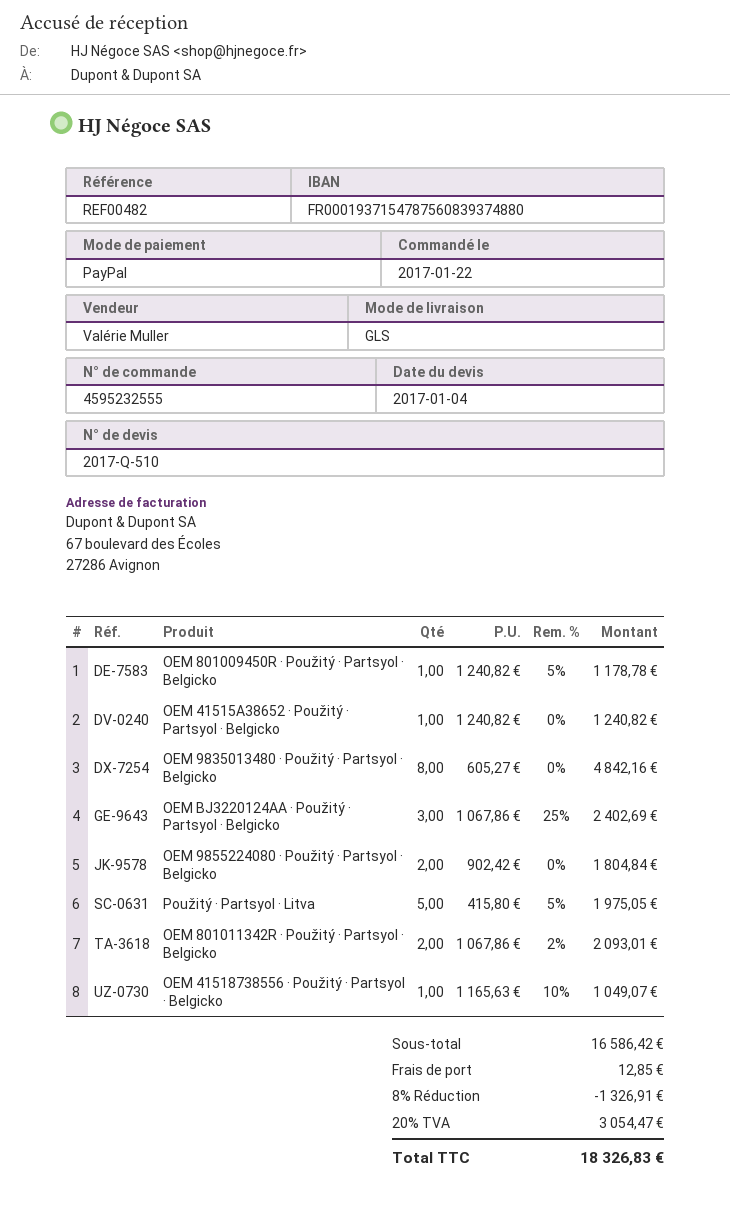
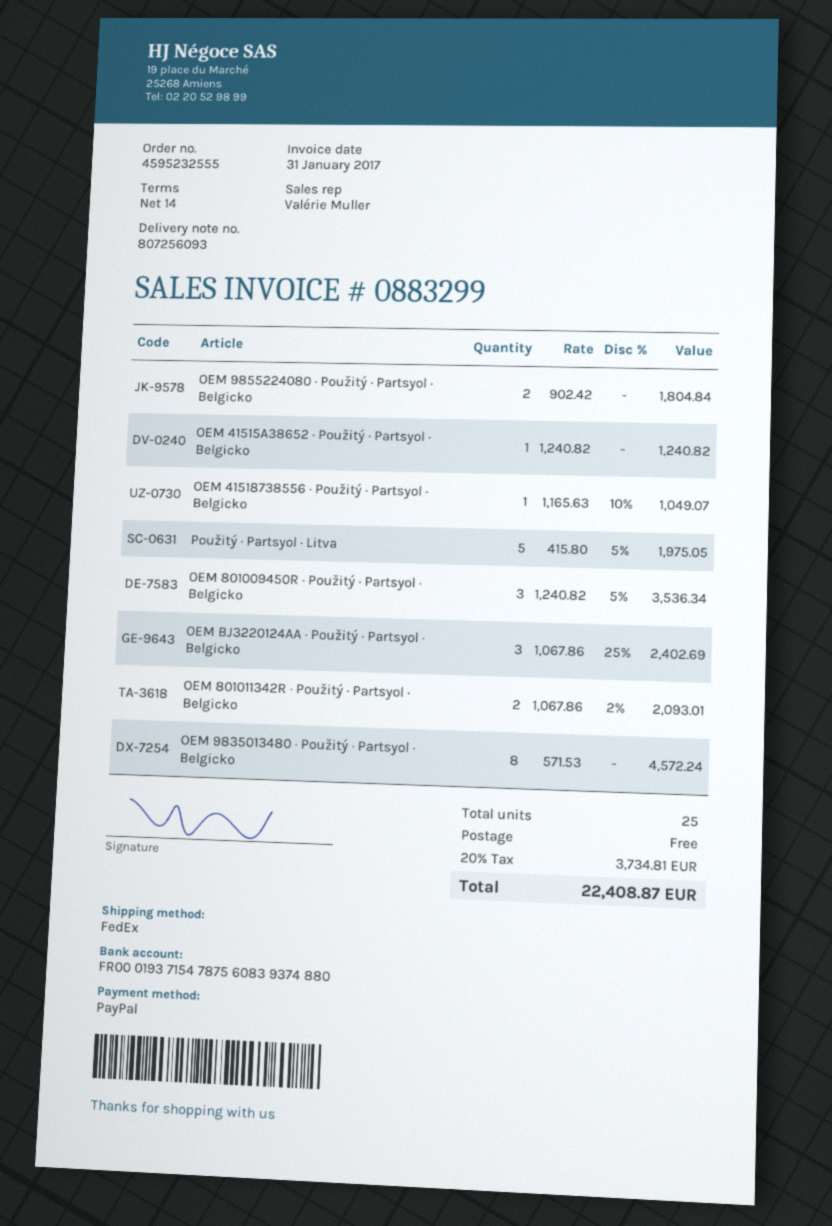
shipping method: GLS -> FedEx
OEM 801009450R · Použitý · Partsyol · Belgicko: 1 x 1240.82 - 5% = 1178.78 -> 3 x 1240.82 - 5% = 3536.34
OEM 9835013480 · Použitý · Partsyol · Belgicko: 8 x 605.27 = 4842.16 -> 8 x 571.53 = 4572.24
discount: 8% = 1326.91 -> none
shipping: 12.85 -> 0.00
tax: 20% = 3054.47 -> 20% = 3734.81
total: 18326.83 -> 22408.87

